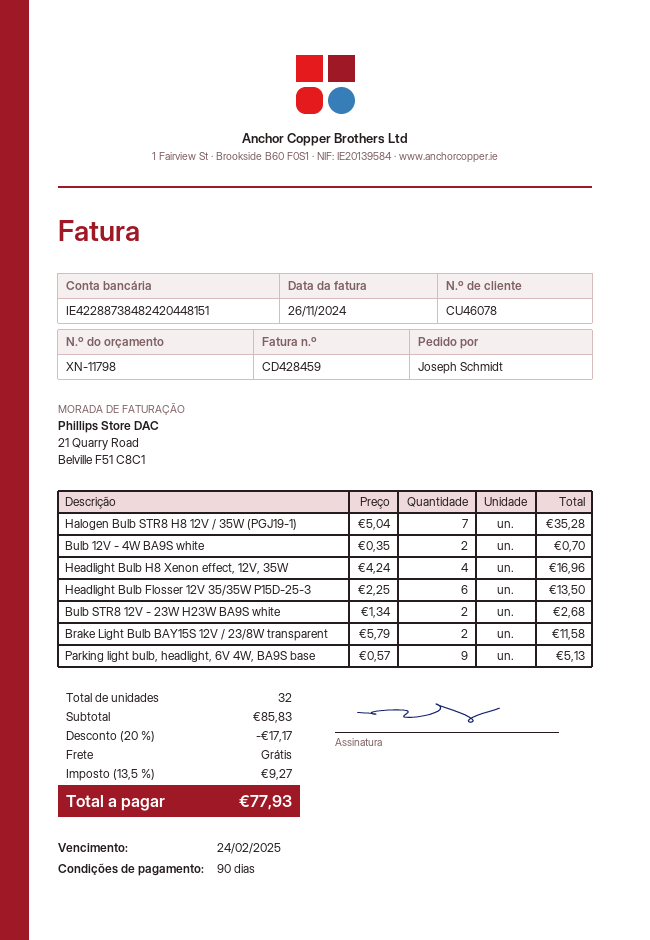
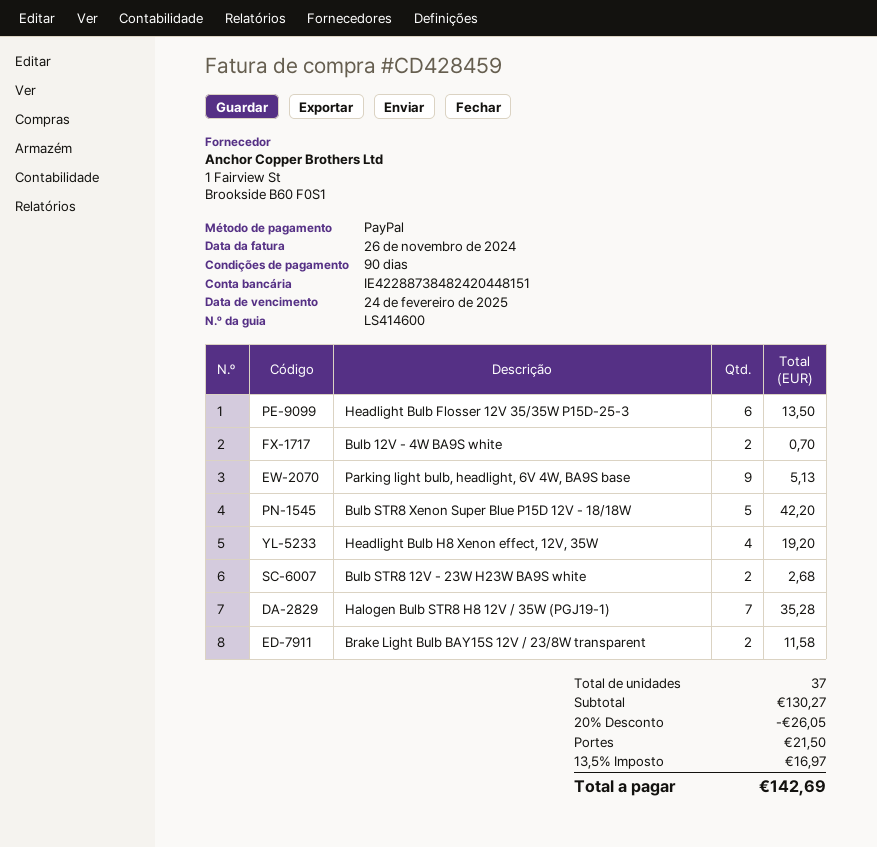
Headlight Bulb H8 Xenon effect, 12V, 35W: 4 for 16.96 -> 4 for 19.20
Bulb STR8 Xenon Super Blue P15D 12V - 18/18W: none -> 5 for 42.20
total quantity: 32 -> 37
subtotal: 85.83 -> 130.27
discount: 20% = 17.17 -> 20% = 26.05
shipping: 0.00 -> 21.50
tax: 13.5% = 9.27 -> 13.5% = 16.97
total: 77.93 -> 142.69

